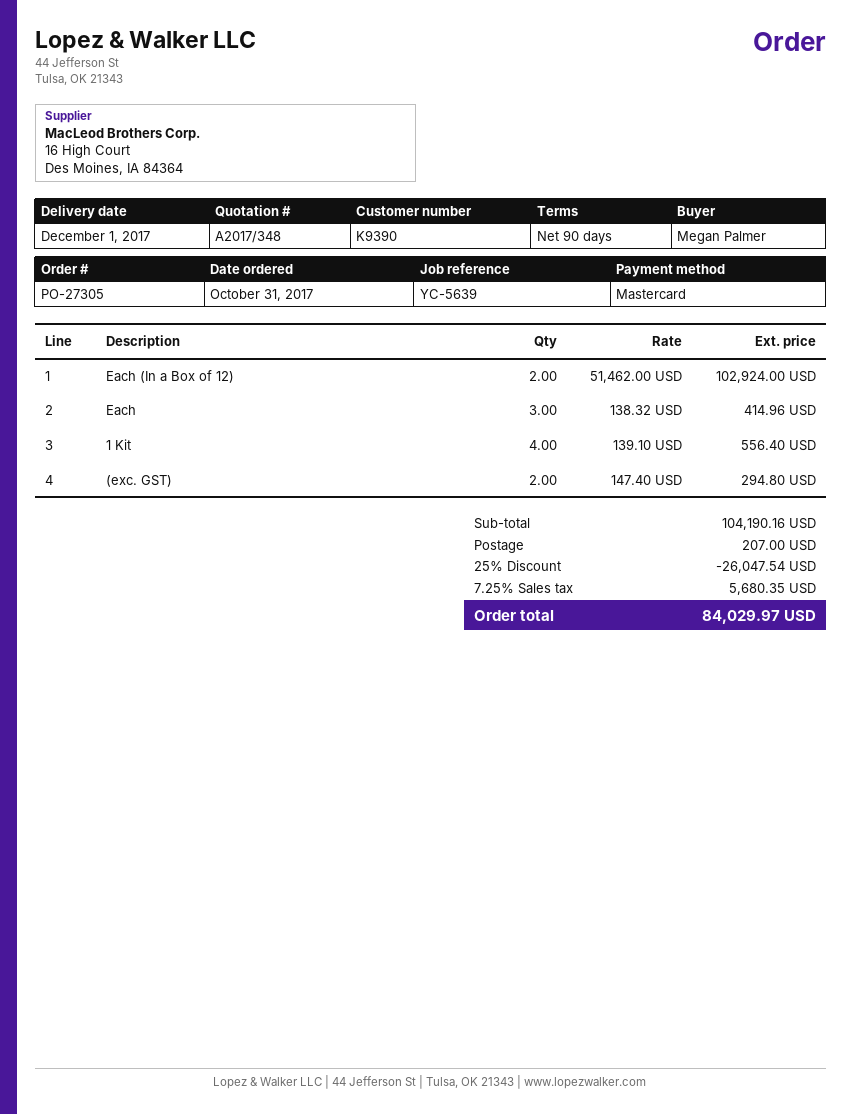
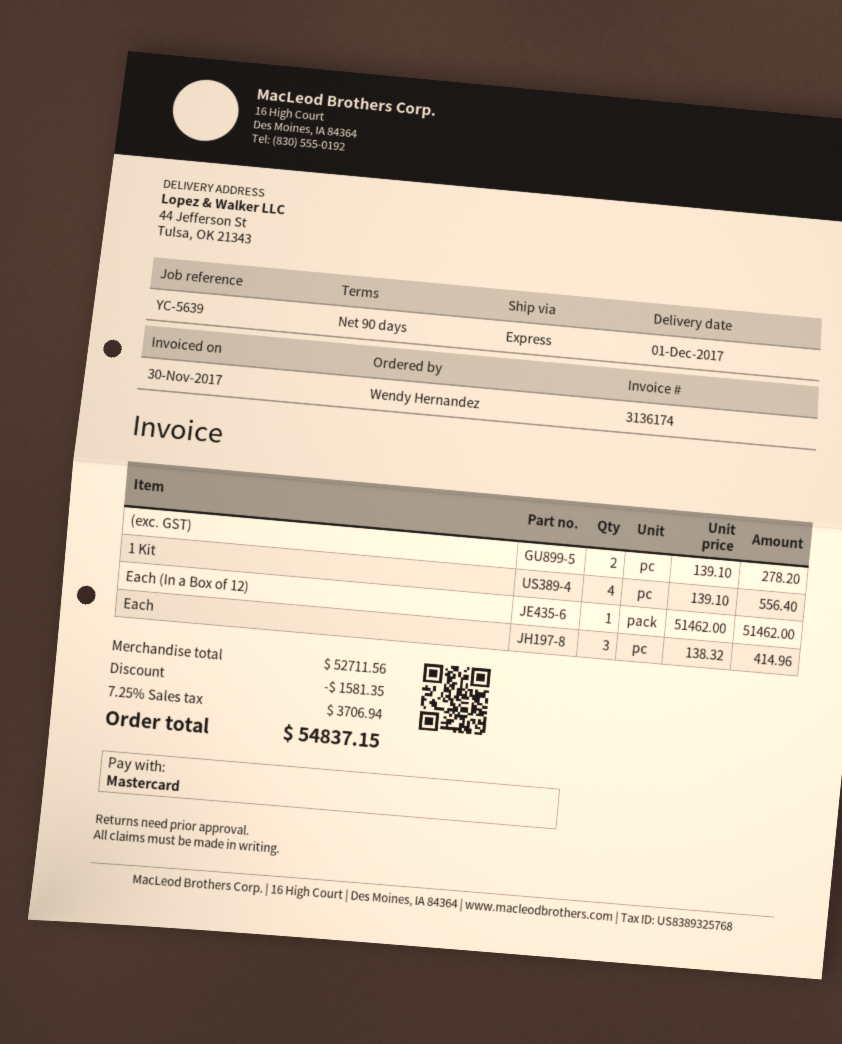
ordered by: Megan Palmer -> Wendy Hernandez
Each (In a Box of 12): 2 x 51462.00 = 102924.00 -> 1 x 51462.00 = 51462.00
(exc. GST): 2 x 147.40 = 294.80 -> 2 x 139.10 = 278.20
subtotal: 104190.16 -> 52711.56
discount: 26047.54 -> 1581.35
shipping: 207.00 -> none
tax: 7.25% = 5680.35 -> 7.25% = 3706.94
total: 84029.97 -> 54837.15

